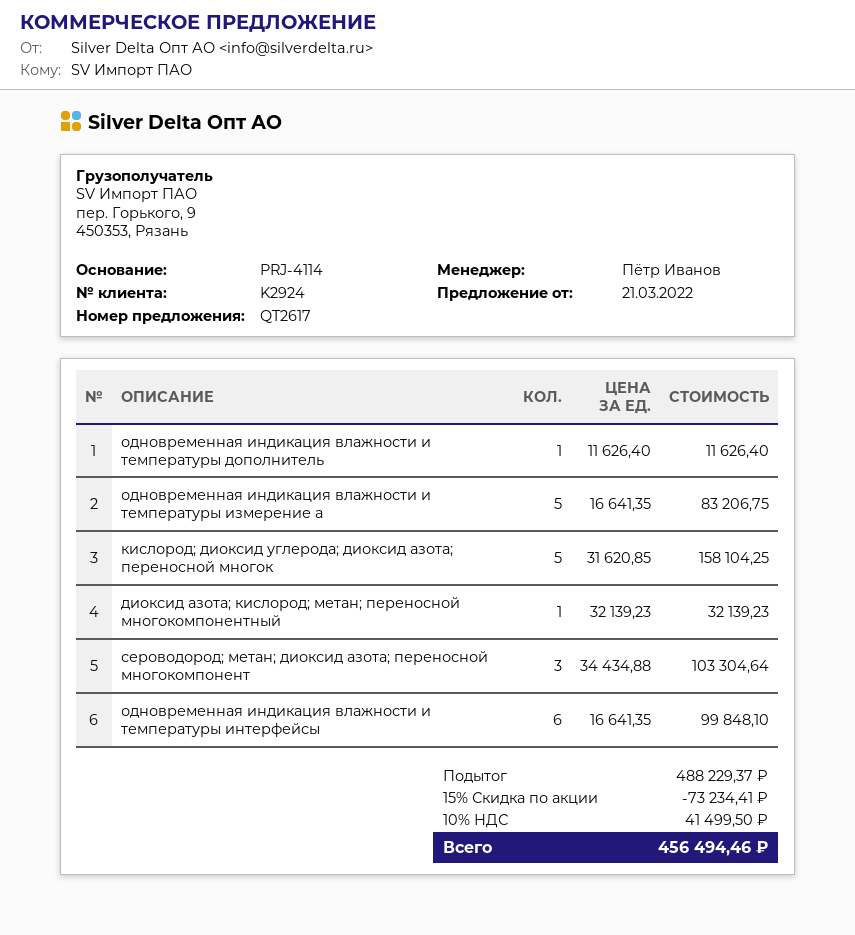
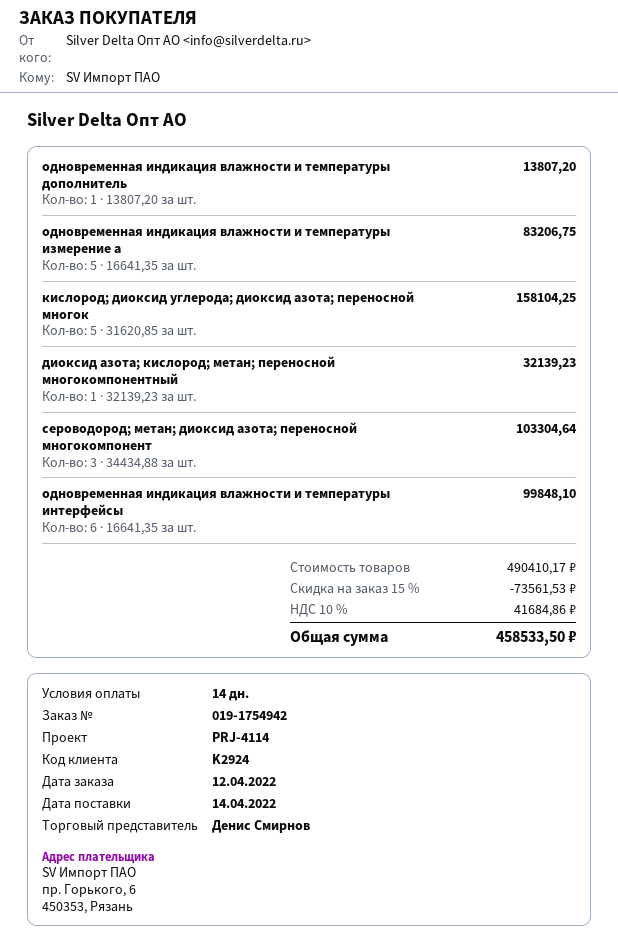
sales rep: Пётр Иванов -> Денис Смирнов
одновременная индикация влажности и температуры дополнитель: 1 x 11626.40 = 11626.40 -> 1 x 13807.20 = 13807.20
subtotal: 488229.37 -> 490410.17
discount: 15% = 73234.41 -> 15% = 73561.53
tax: 10% = 41499.50 -> 10% = 41684.86
total: 456494.46 -> 458533.50

